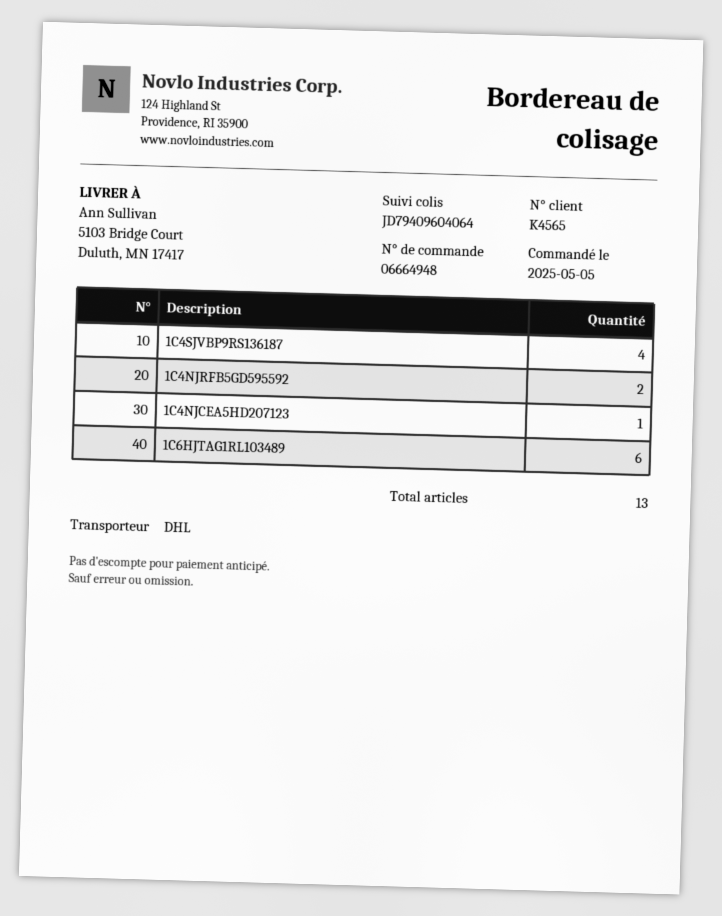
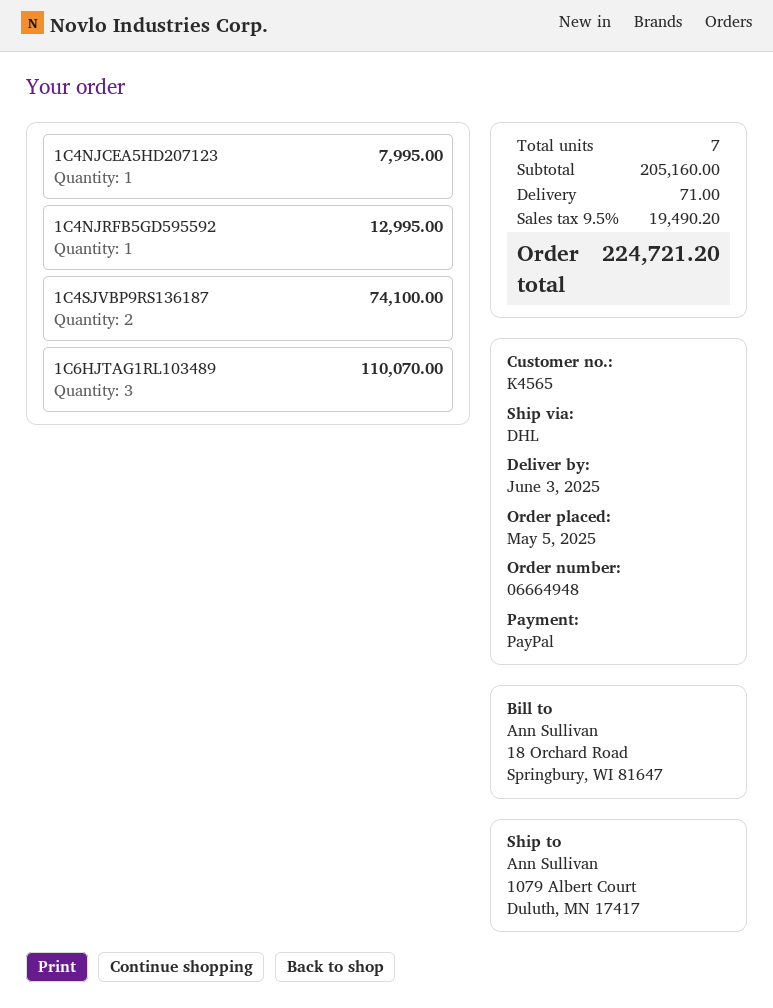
ship to: 5103 Bridge Court, Duluth, MN 17417 -> 1079 Albert Court, Duluth, MN 17417
1C4SJVBP9RS136187: 4 -> 2
1C4NJRFB5GD595592: 2 -> 1
1C6HJTAG1RL103489: 6 -> 3
total quantity: 13 -> 7

